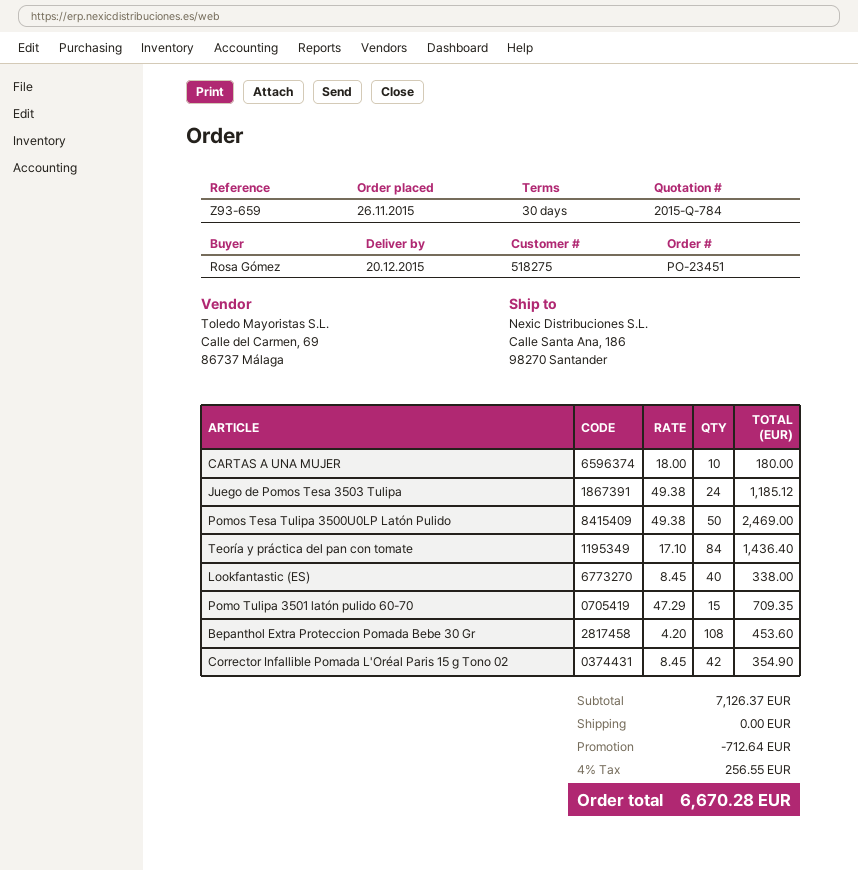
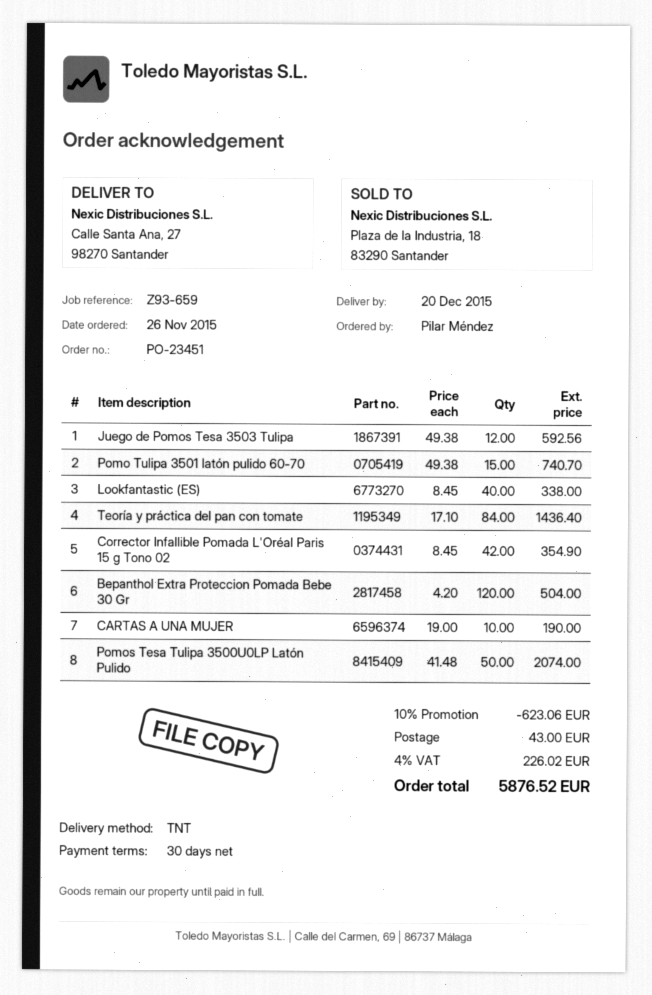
ordered by: Rosa Gómez -> Pilar Méndez
ship to: Calle Santa Ana, 186, 98270 Santander -> Calle Santa Ana, 27, 98270 Santander
CARTAS A UNA MUJER: 10 x 18.00 = 180.00 -> 10 x 19.00 = 190.00
Juego de Pomos Tesa 3503 Tulipa: 24 x 49.38 = 1185.12 -> 12 x 49.38 = 592.56
Pomos Tesa Tulipa 3500U0LP Latón Pulido: 50 x 49.38 = 2469.00 -> 50 x 41.48 = 2074.00
Pomo Tulipa 3501 latón pulido 60-70: 15 x 47.29 = 709.35 -> 15 x 49.38 = 740.70
Bepanthol Extra Proteccion Pomada Bebe 30 Gr: 108 x 4.20 = 453.60 -> 120 x 4.20 = 504.00
discount: 712.64 -> 623.06
shipping: 0.00 -> 43.00
tax: 4% = 256.55 -> 4% = 226.02
total: 6670.28 -> 5876.52

